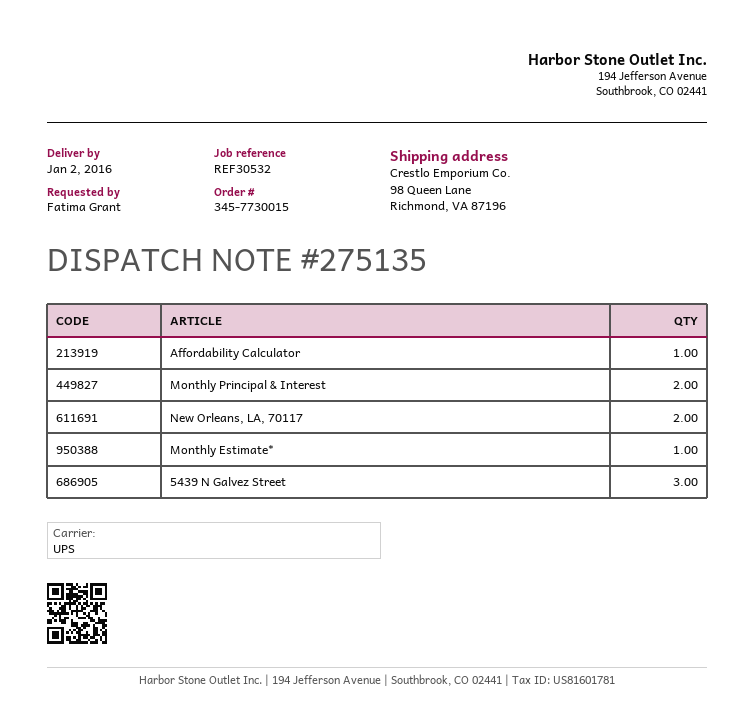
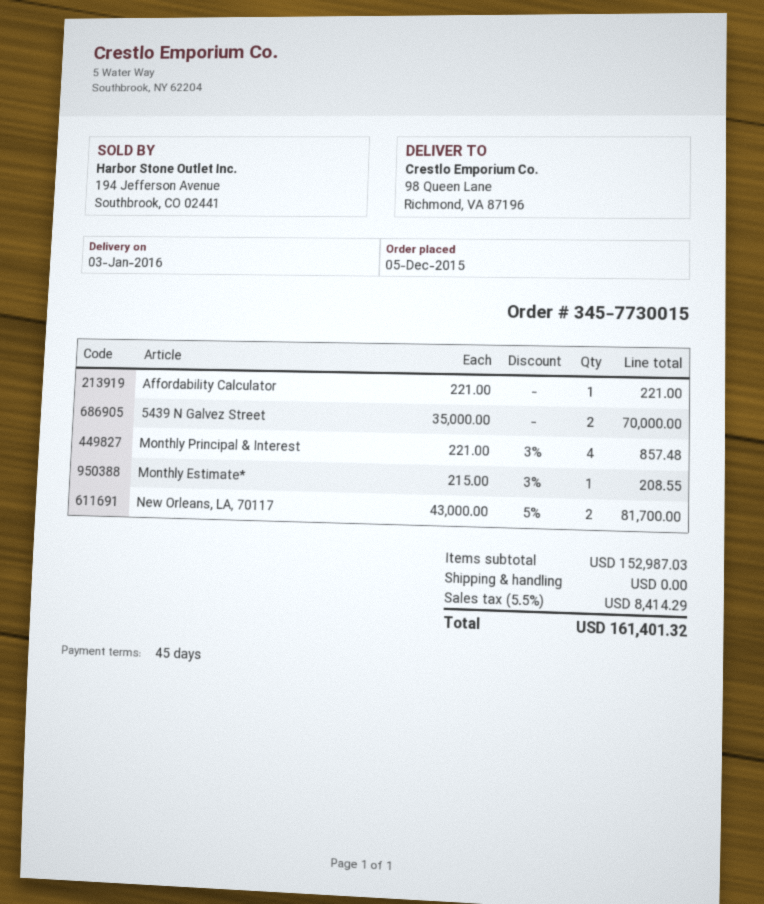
delivery date: 2016-01-02 -> 2016-01-03
Monthly Principal & Interest: 2 -> 4
5439 N Galvez Street: 3 -> 2

